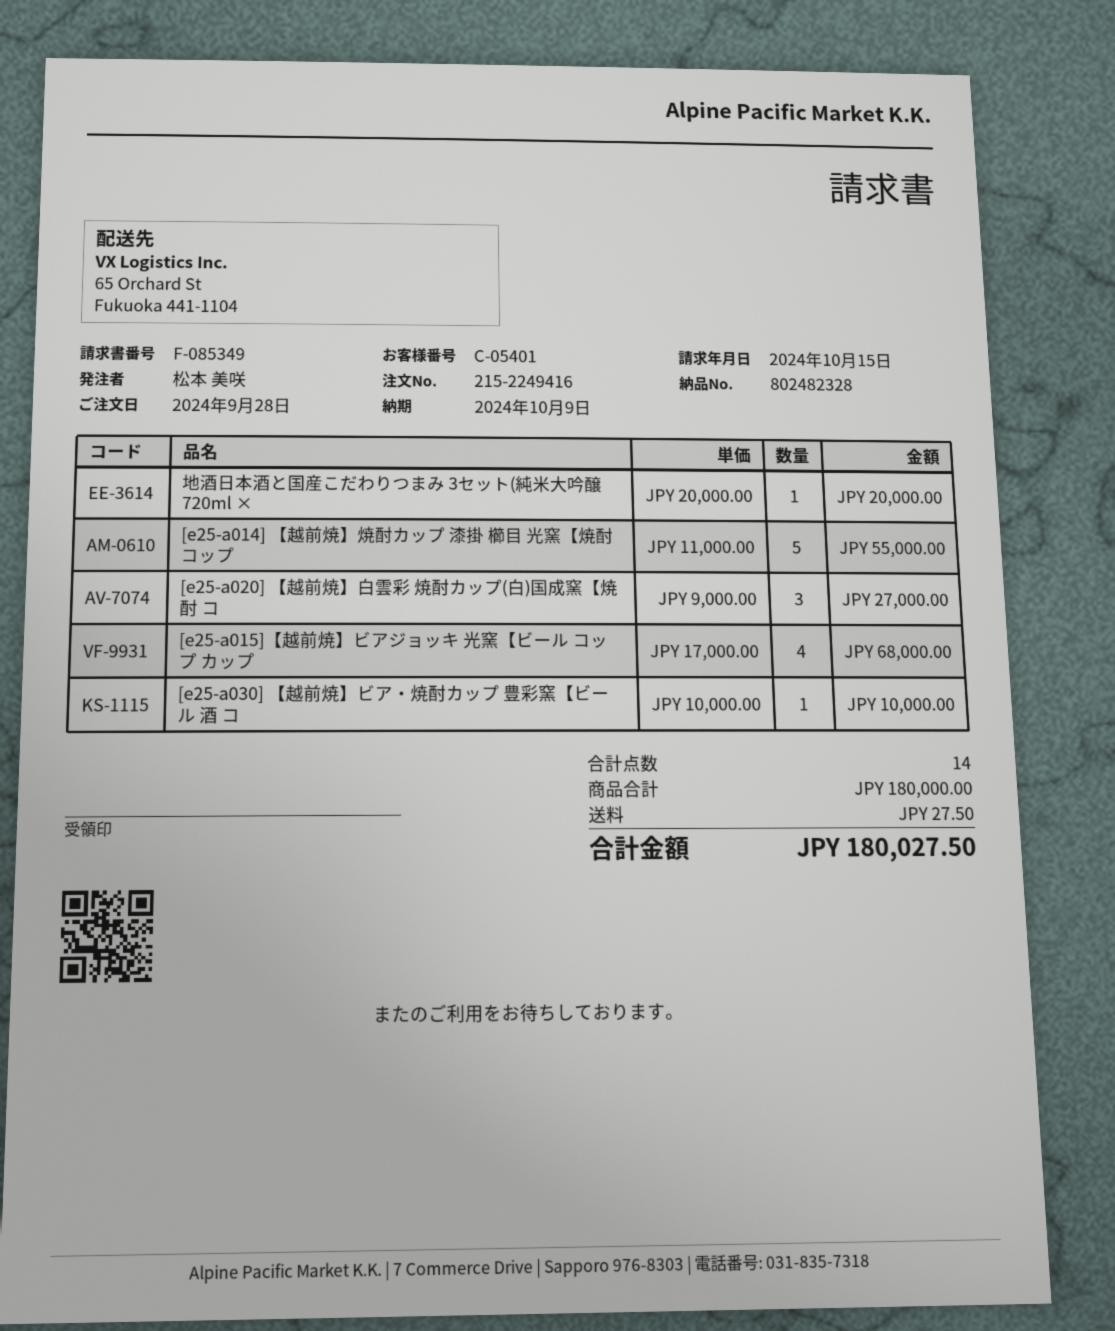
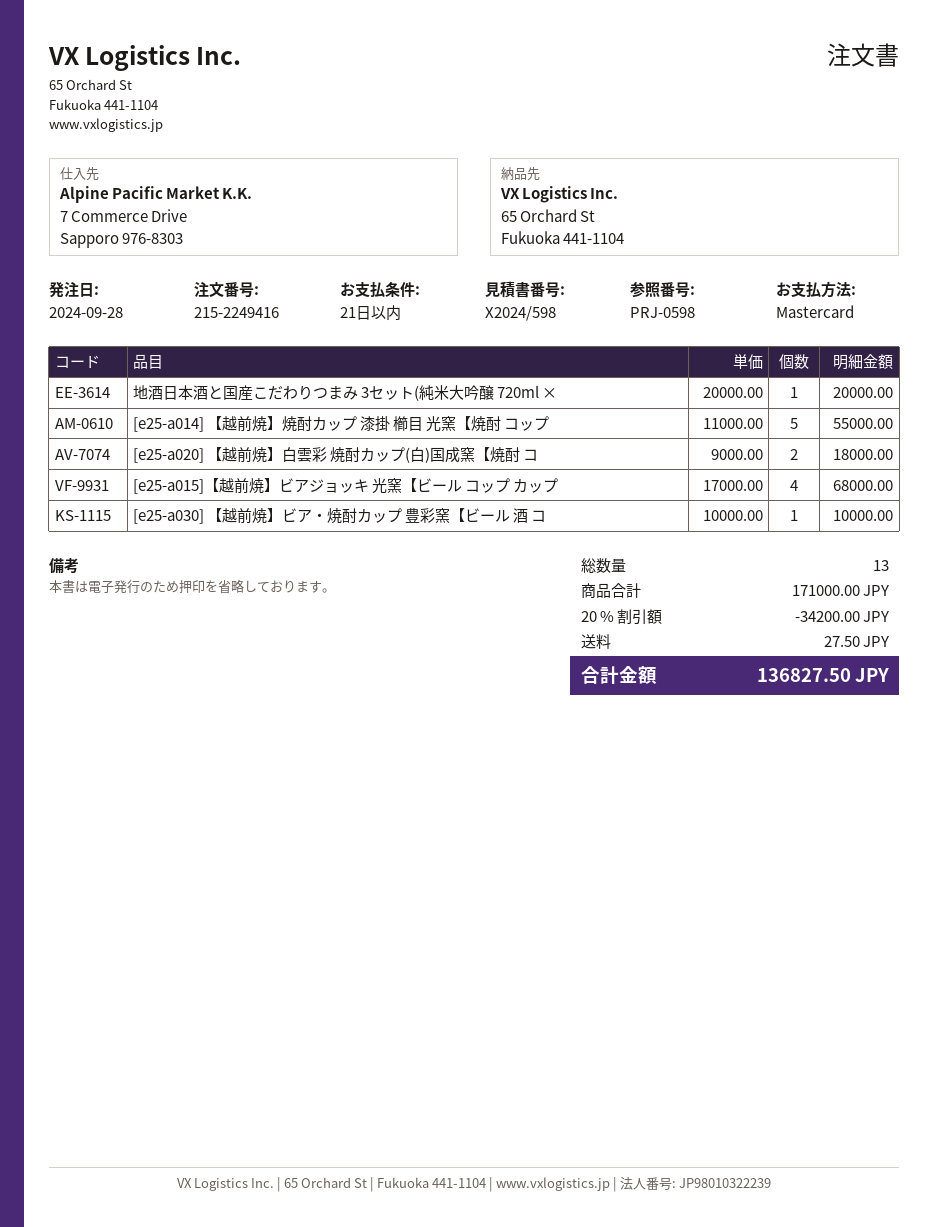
[e25-a020] 【越前焼】白雲彩 焼酎カップ(白)国成窯【焼酎 コ: 3 x 9000.00 = 27000.00 -> 2 x 9000.00 = 18000.00
total quantity: 14 -> 13
subtotal: 180000.00 -> 171000.00
discount: none -> 20% = 34200.00
total: 180027.50 -> 136827.50

